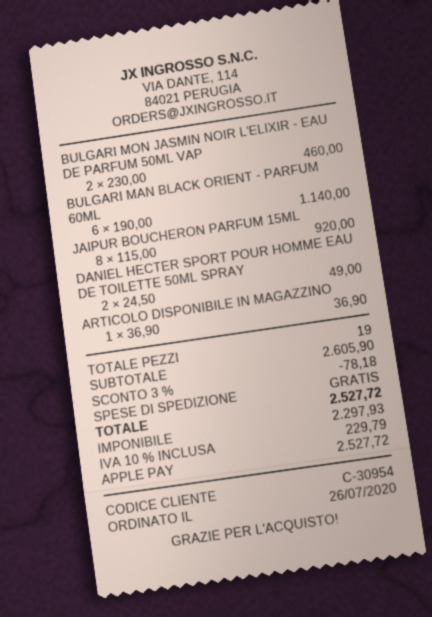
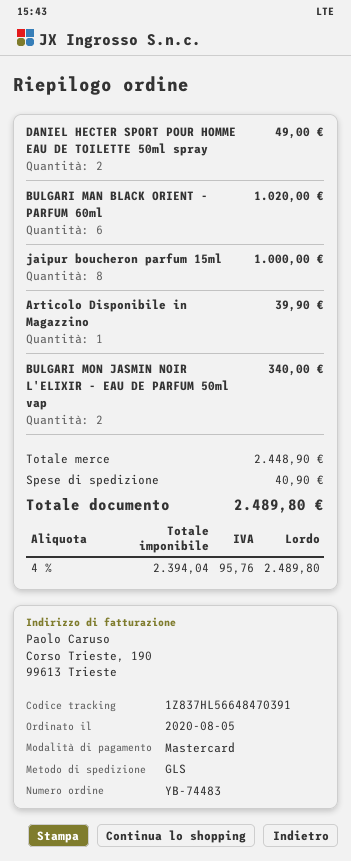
order date: 2020-07-26 -> 2020-08-05
payment method: Apple Pay -> Mastercard
BULGARI MON JASMIN NOIR L'ELIXIR - EAU DE PARFUM 50ML VAP: 2 for 460.00 -> 2 for 340.00
BULGARI MAN BLACK ORIENT - PARFUM 60ML: 6 for 1140.00 -> 6 for 1020.00
JAIPUR BOUCHERON PARFUM 15ML: 8 for 920.00 -> 8 for 1000.00
ARTICOLO DISPONIBILE IN MAGAZZINO: 1 for 36.90 -> 1 for 39.90
subtotal: 2605.90 -> 2448.90
discount: 3% = 78.18 -> none
shipping: 0.00 -> 40.90
net: 2297.93 -> 2394.04
tax: 10% = 229.79 -> 4% = 95.76
total: 2527.72 -> 2489.80

